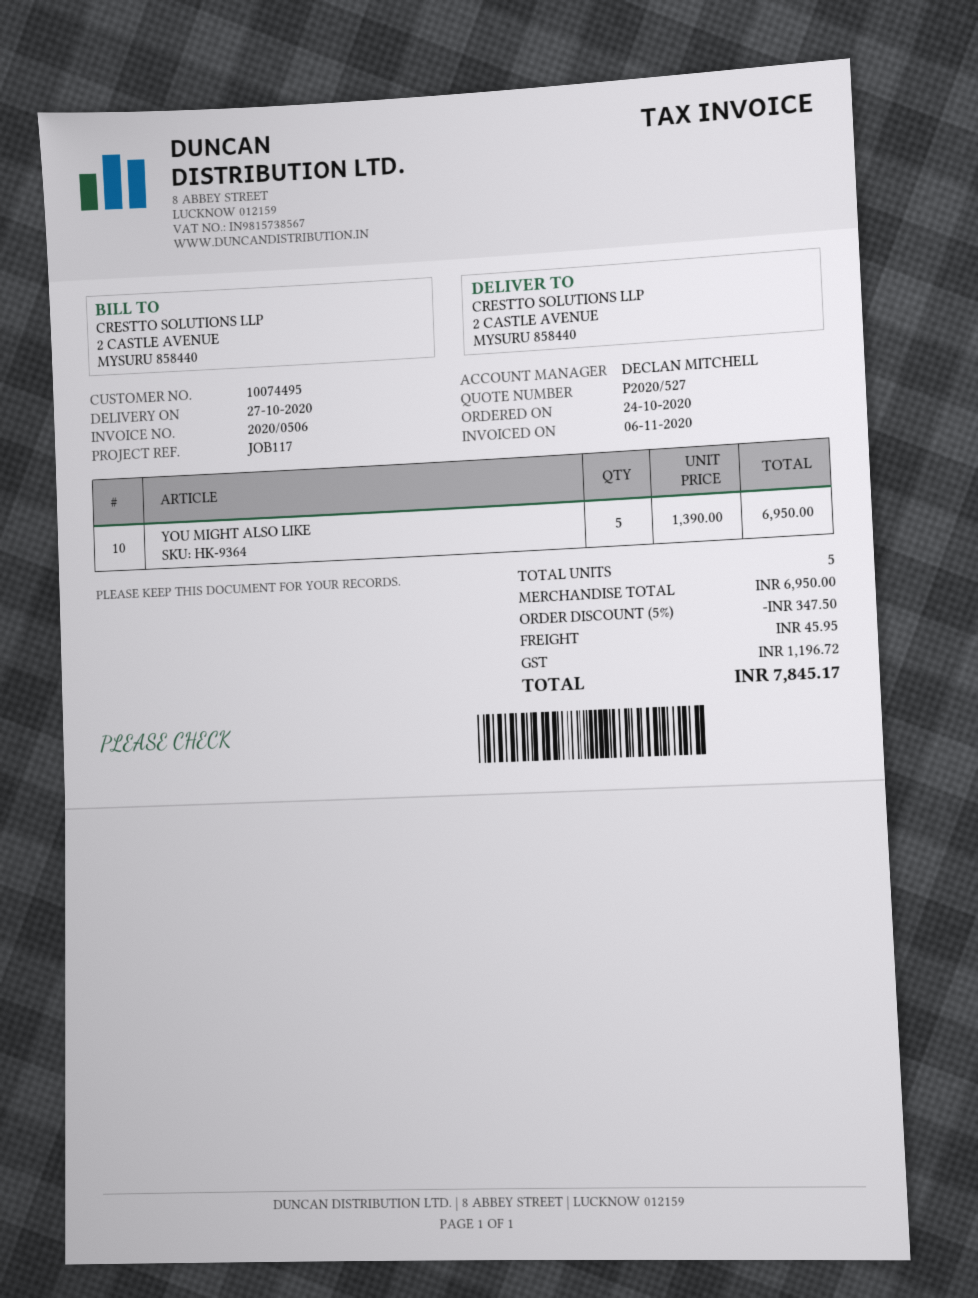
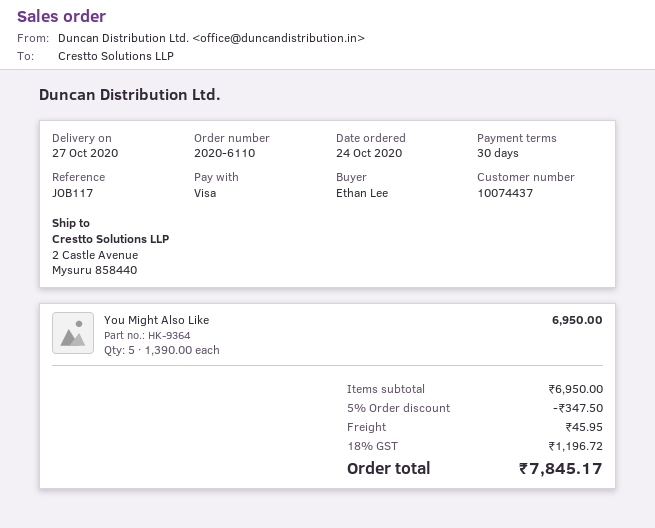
customer number: 10074495 -> 10074437

